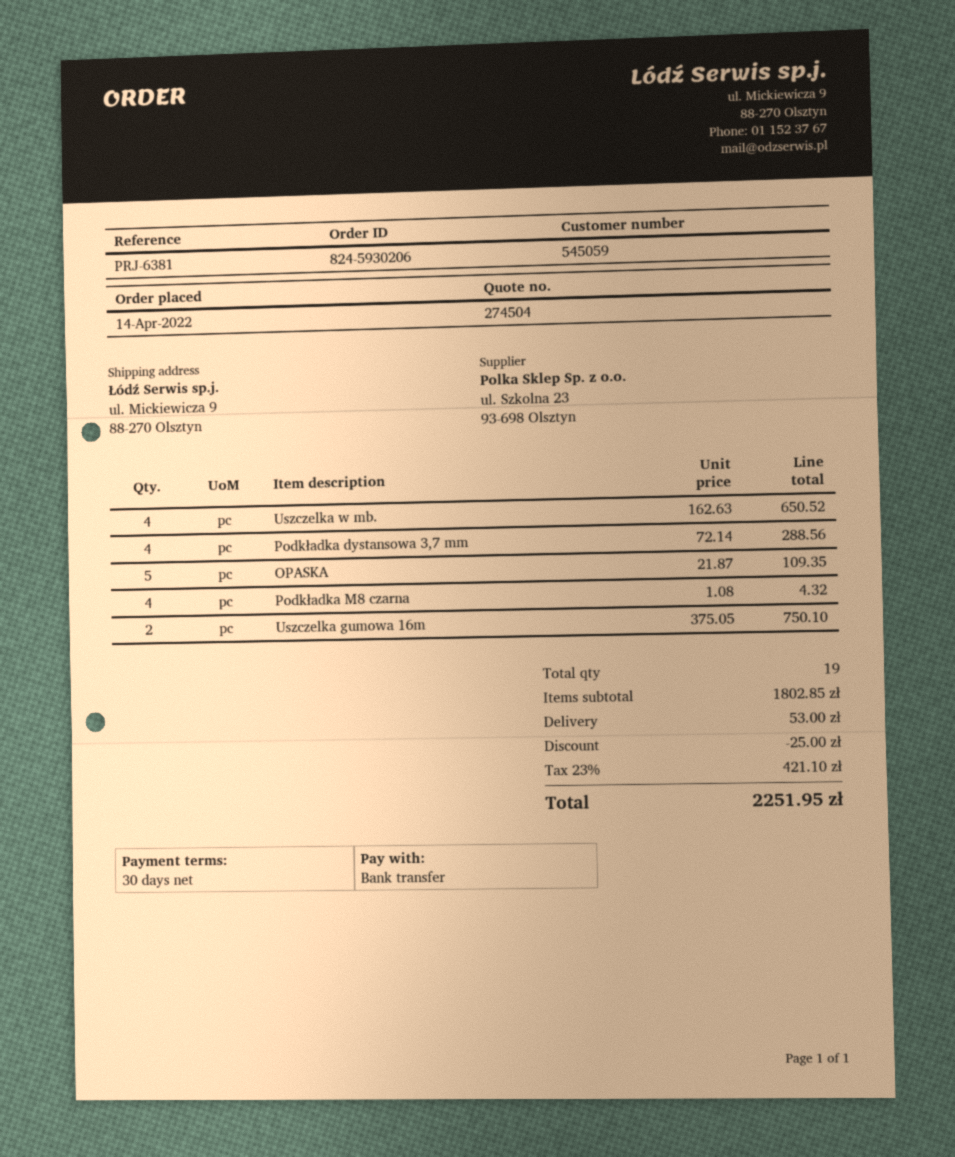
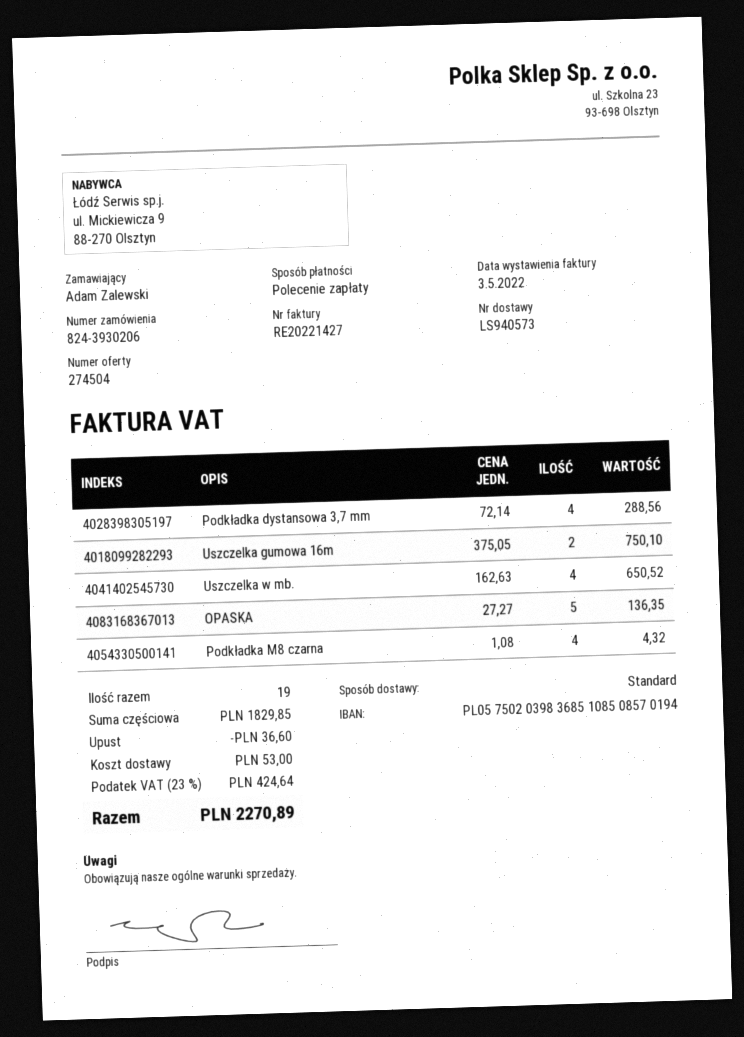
order number: 824-5930206 -> 824-3930206
payment method: bank transfer -> direct debit
OPASKA: 5 x 21.87 = 109.35 -> 5 x 27.27 = 136.35
subtotal: 1802.85 -> 1829.85
discount: 25.00 -> 36.60
tax: 23% = 421.10 -> 23% = 424.64
total: 2251.95 -> 2270.89

